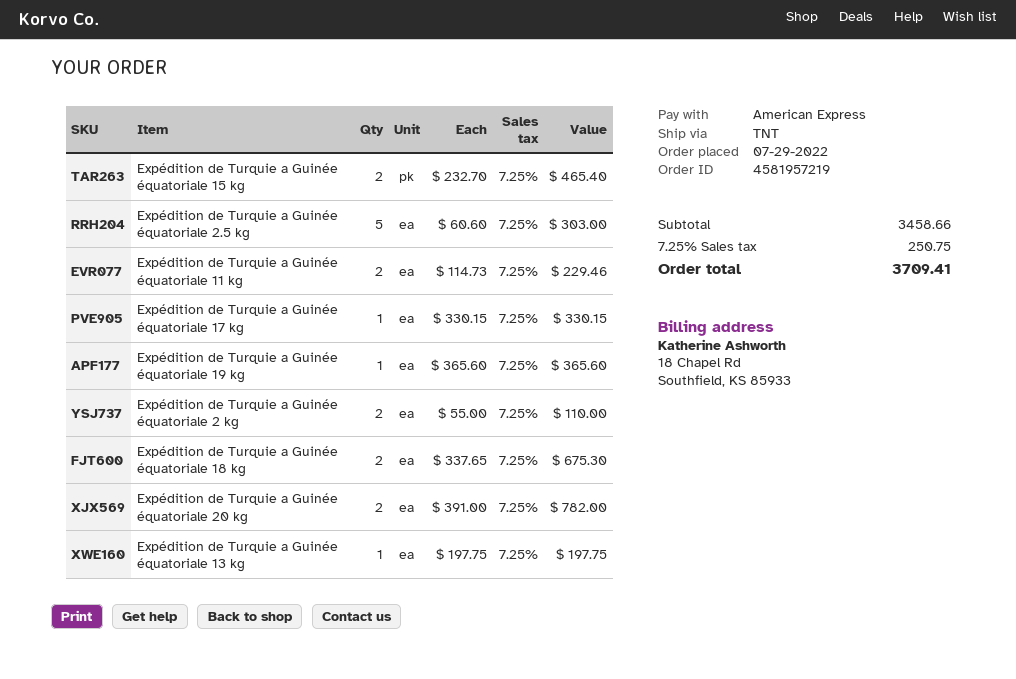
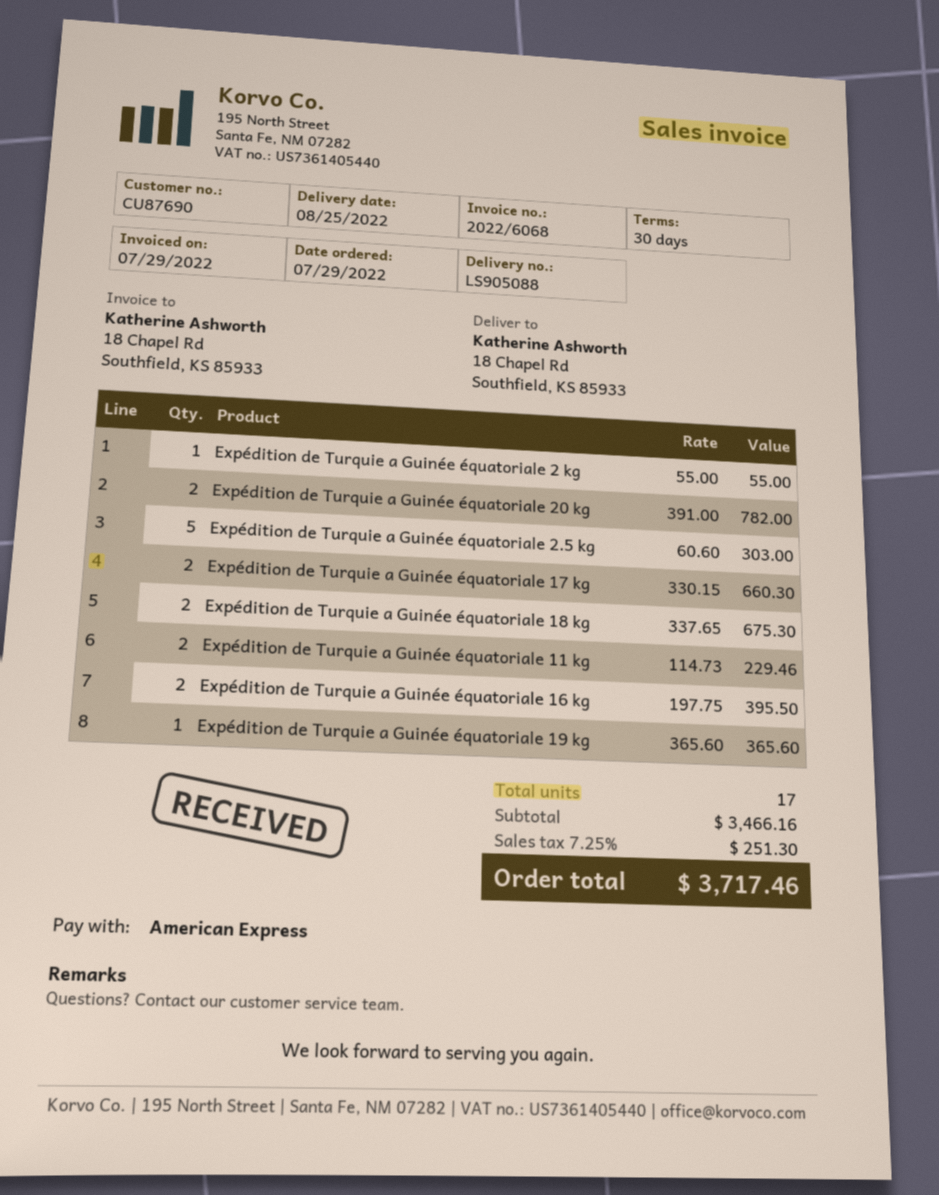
Expédition de Turquie a Guinée équatoriale 15 kg: 2 x 232.70 = 465.40 -> none
Expédition de Turquie a Guinée équatoriale 17 kg: 1 x 330.15 = 330.15 -> 2 x 330.15 = 660.30
Expédition de Turquie a Guinée équatoriale 2 kg: 2 x 55.00 = 110.00 -> 1 x 55.00 = 55.00
Expédition de Turquie a Guinée équatoriale 13 kg: 1 x 197.75 = 197.75 -> none
Expédition de Turquie a Guinée équatoriale 16 kg: none -> 2 x 197.75 = 395.50
subtotal: 3458.66 -> 3466.16
tax: 7.25% = 250.75 -> 7.25% = 251.30
total: 3709.41 -> 3717.46

